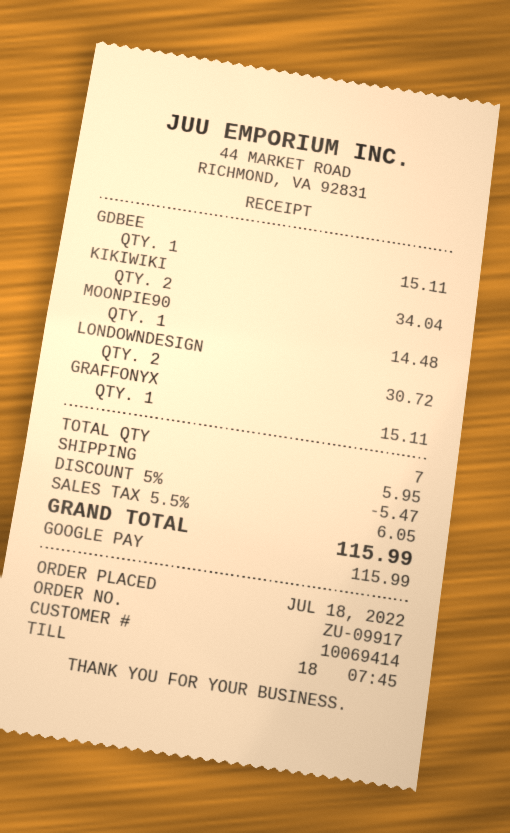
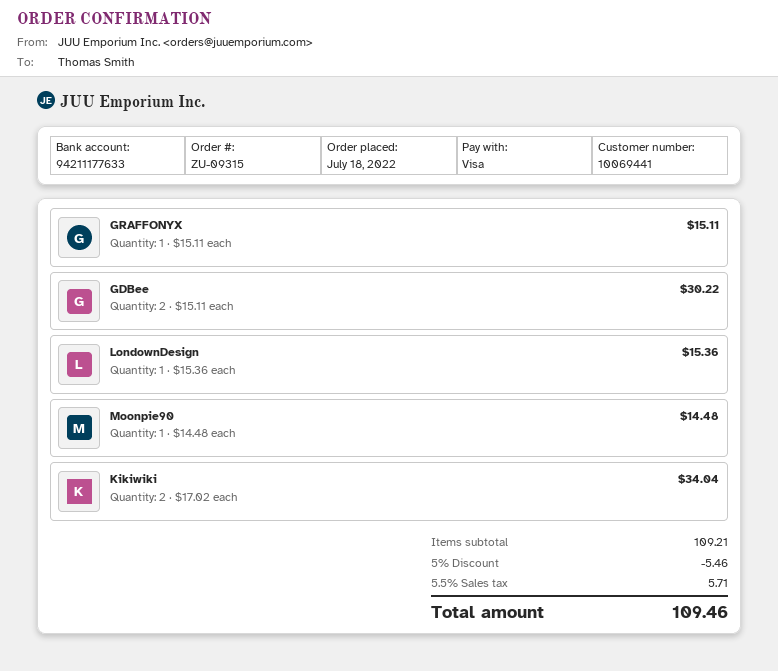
order number: ZU-09917 -> ZU-09315
customer number: 10069414 -> 10069441
payment method: Google Pay -> Visa
GDBEE: 1 for 15.11 -> 2 for 30.22
LONDOWNDESIGN: 2 for 30.72 -> 1 for 15.36
discount: 5% = 5.47 -> 5% = 5.46
shipping: 5.95 -> none
tax: 5.5% = 6.05 -> 5.5% = 5.71
total: 115.99 -> 109.46

